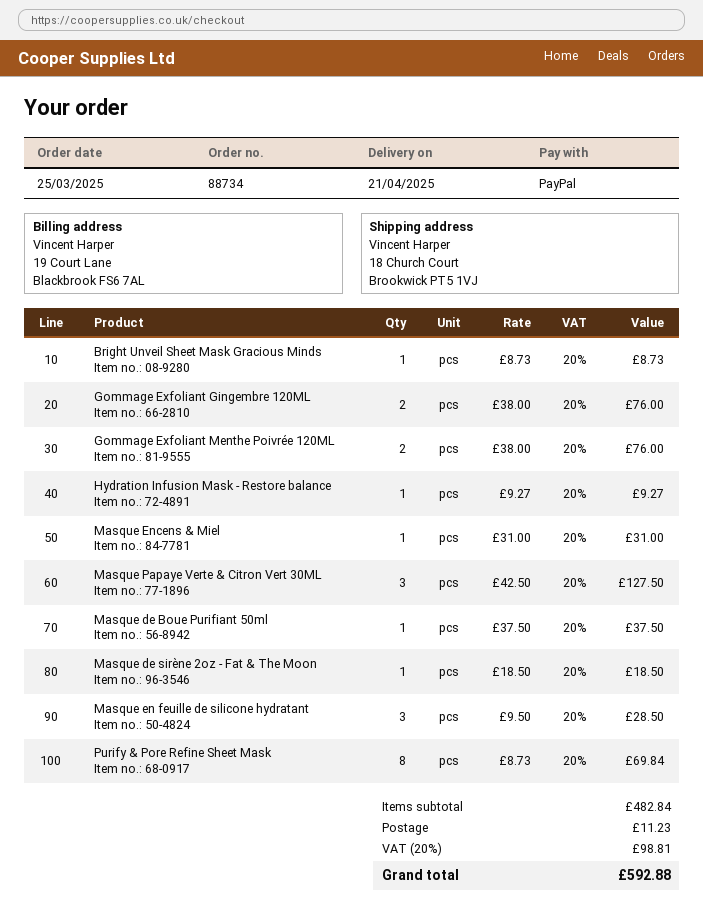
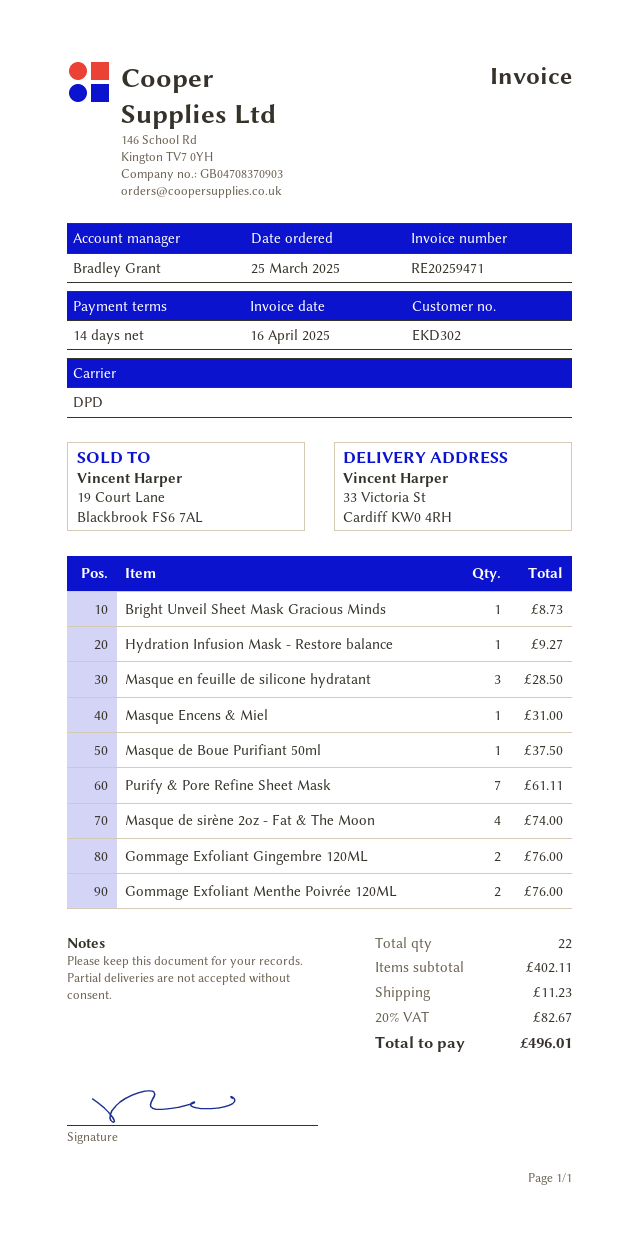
ship to: 18 Church Court, Brookwick PT5 1VJ -> 33 Victoria St, Cardiff KW0 4RH
Masque Papaye Verte & Citron Vert 30ML: 3 for 127.50 -> none
Masque de sirène 2oz - Fat & The Moon: 1 for 18.50 -> 4 for 74.00
Purify & Pore Refine Sheet Mask: 8 for 69.84 -> 7 for 61.11
subtotal: 482.84 -> 402.11
tax: 20% = 98.81 -> 20% = 82.67
total: 592.88 -> 496.01

